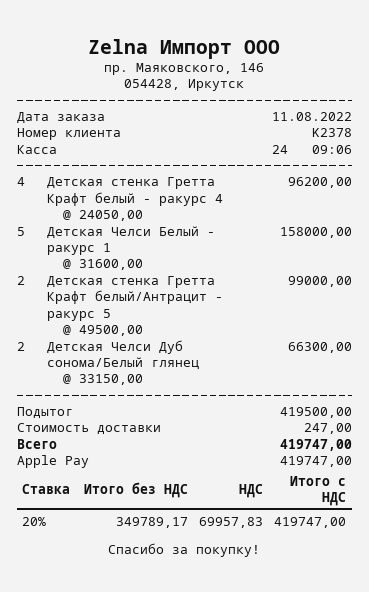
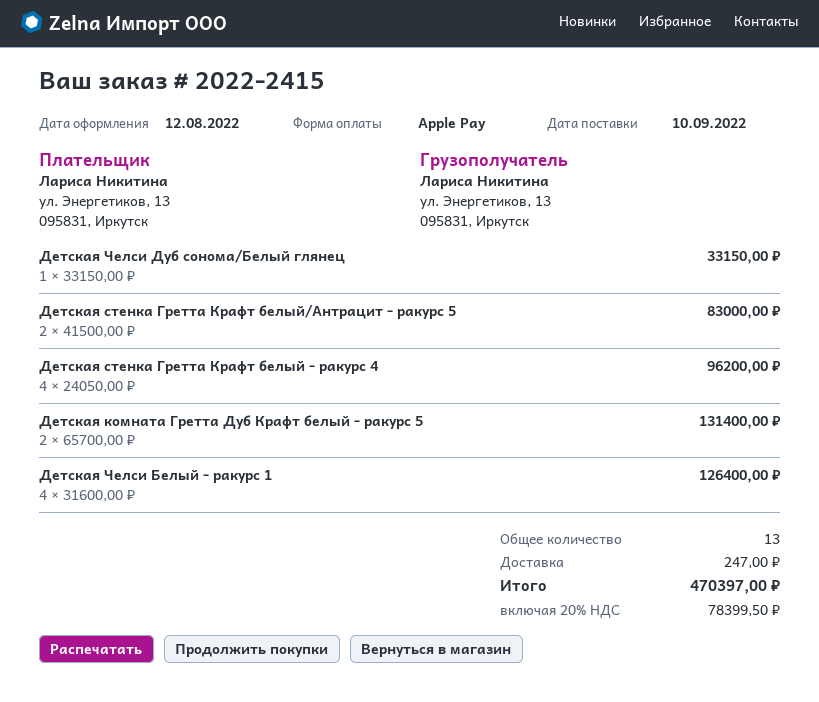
order date: 2022-08-11 -> 2022-08-12
Детская Челси Белый - ракурс 1: 5 x 31600.00 = 158000.00 -> 4 x 31600.00 = 126400.00
Детская стенка Гретта Крафт белый/Антрацит - ракурс 5: 2 x 49500.00 = 99000.00 -> 2 x 41500.00 = 83000.00
Детская Челси Дуб сонома/Белый глянец: 2 x 33150.00 = 66300.00 -> 1 x 33150.00 = 33150.00
Детская комната Гретта Дуб Крафт белый - ракурс 5: none -> 2 x 65700.00 = 131400.00
tax: 20% = 69957.83 -> 20% = 78399.50
total: 419747.00 -> 470397.00

